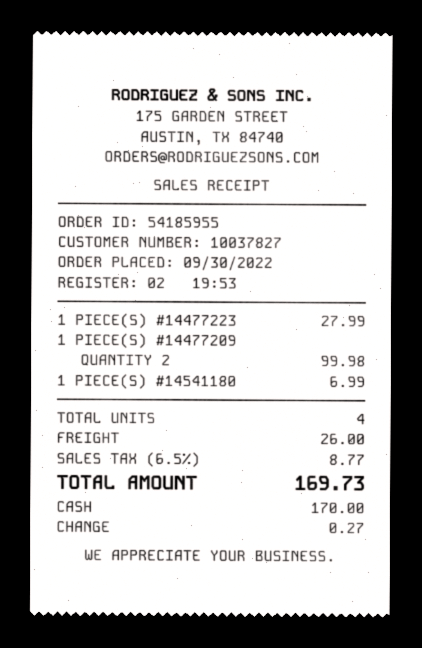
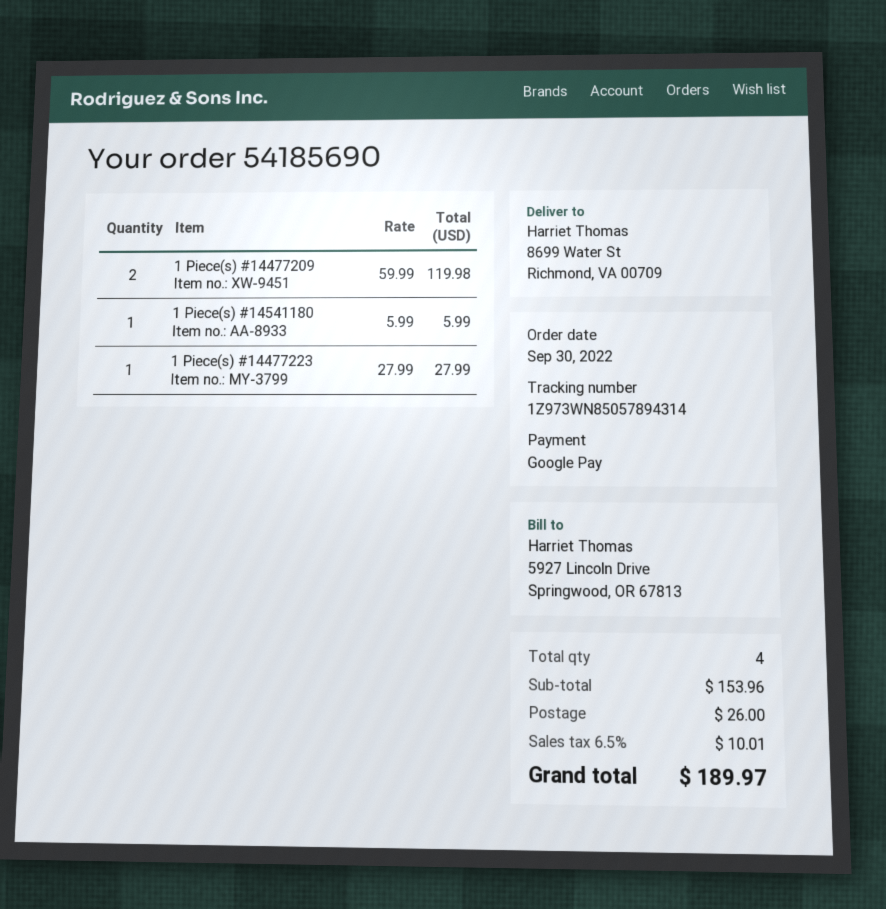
order number: 54185955 -> 54185690
payment method: cash -> Google Pay
1 PIECE(S) #14477209: 2 for 99.98 -> 2 for 119.98
1 PIECE(S) #14541180: 1 for 6.99 -> 1 for 5.99
tax: 6.5% = 8.77 -> 6.5% = 10.01
total: 169.73 -> 189.97

